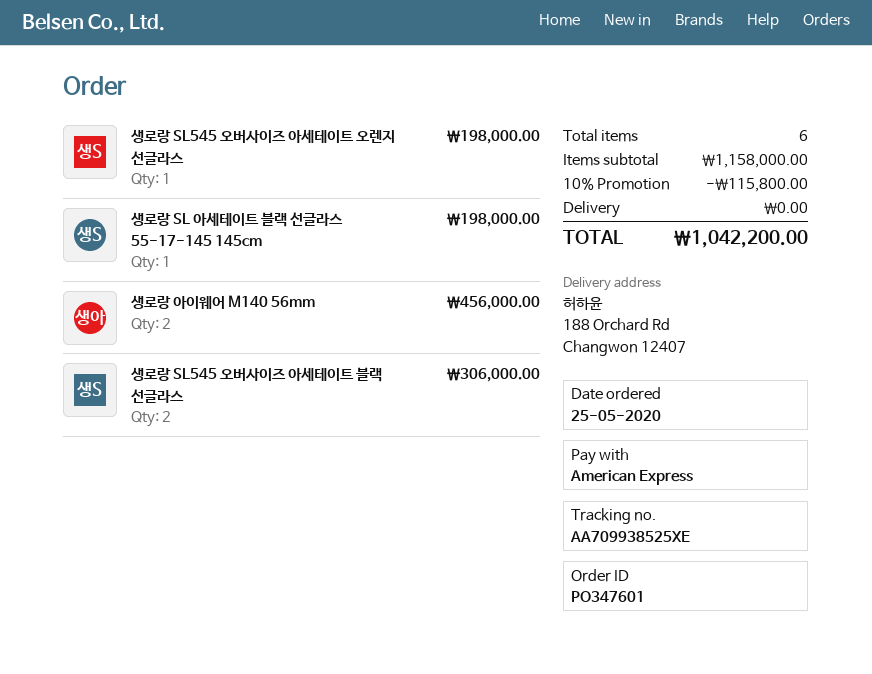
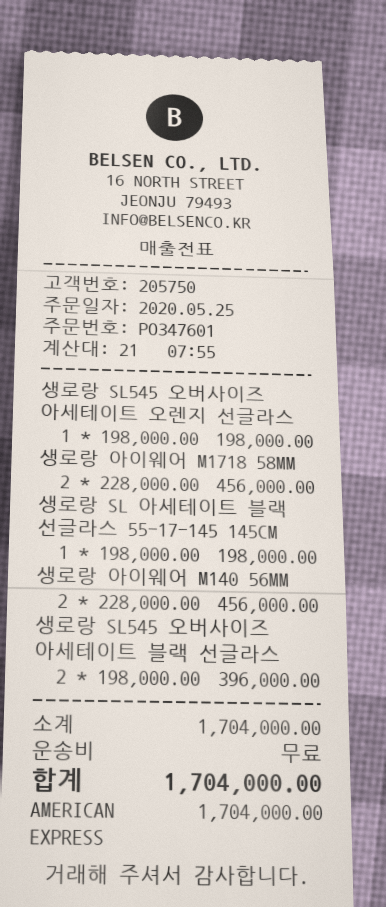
생로랑 SL545 오버사이즈 아세테이트 블랙 선글라스: 2 for 306000.00 -> 2 for 396000.00
생로랑 아이웨어 M1718 58MM: none -> 2 for 456000.00
subtotal: 1158000.00 -> 1704000.00
discount: 10% = 115800.00 -> none
total: 1042200.00 -> 1704000.00

